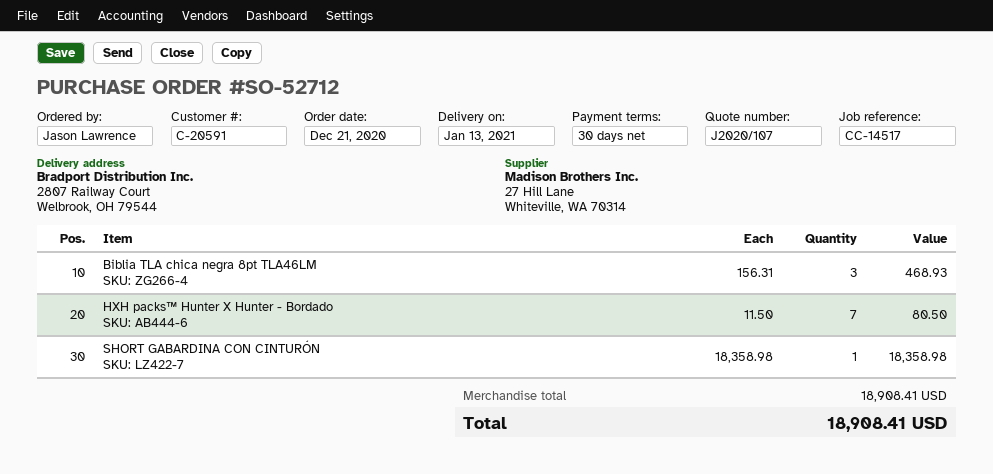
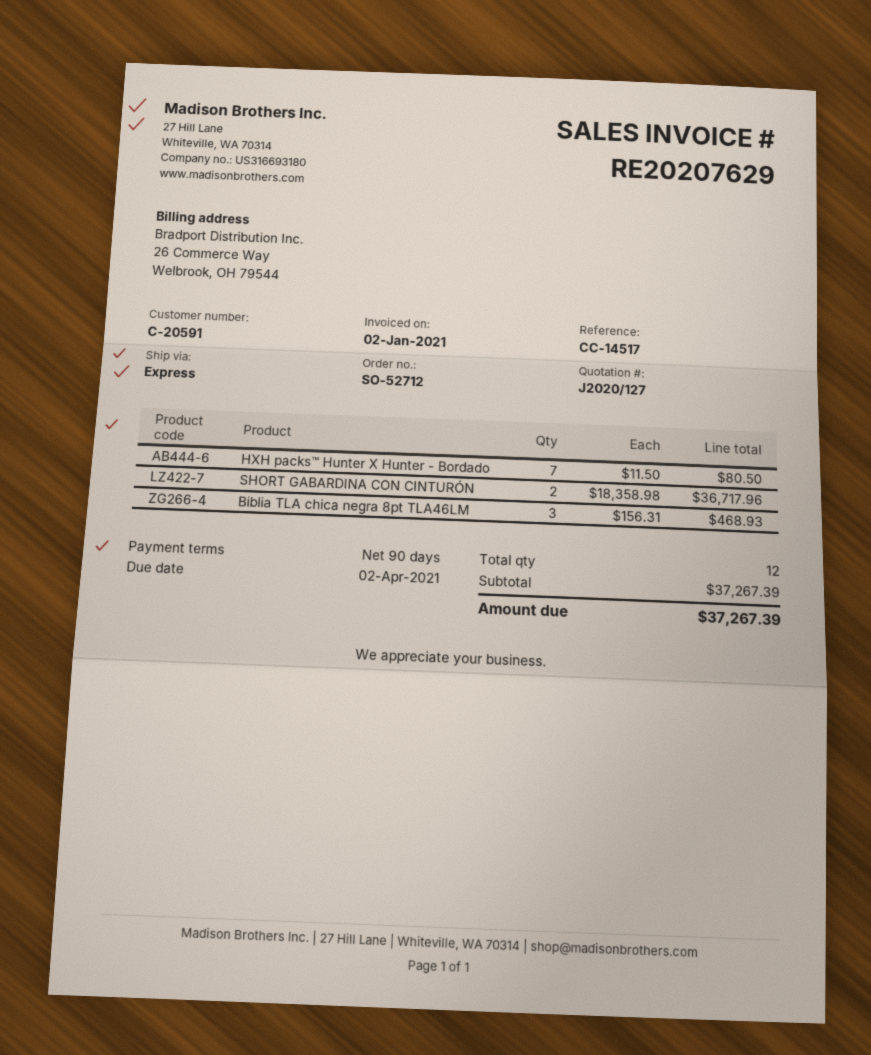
quote number: J2020/107 -> J2020/127
payment terms: 30 days -> 90 days
SHORT GABARDINA CON CINTURÓN: 1 x 18358.98 = 18358.98 -> 2 x 18358.98 = 36717.96
subtotal: 18908.41 -> 37267.39
total: 18908.41 -> 37267.39

